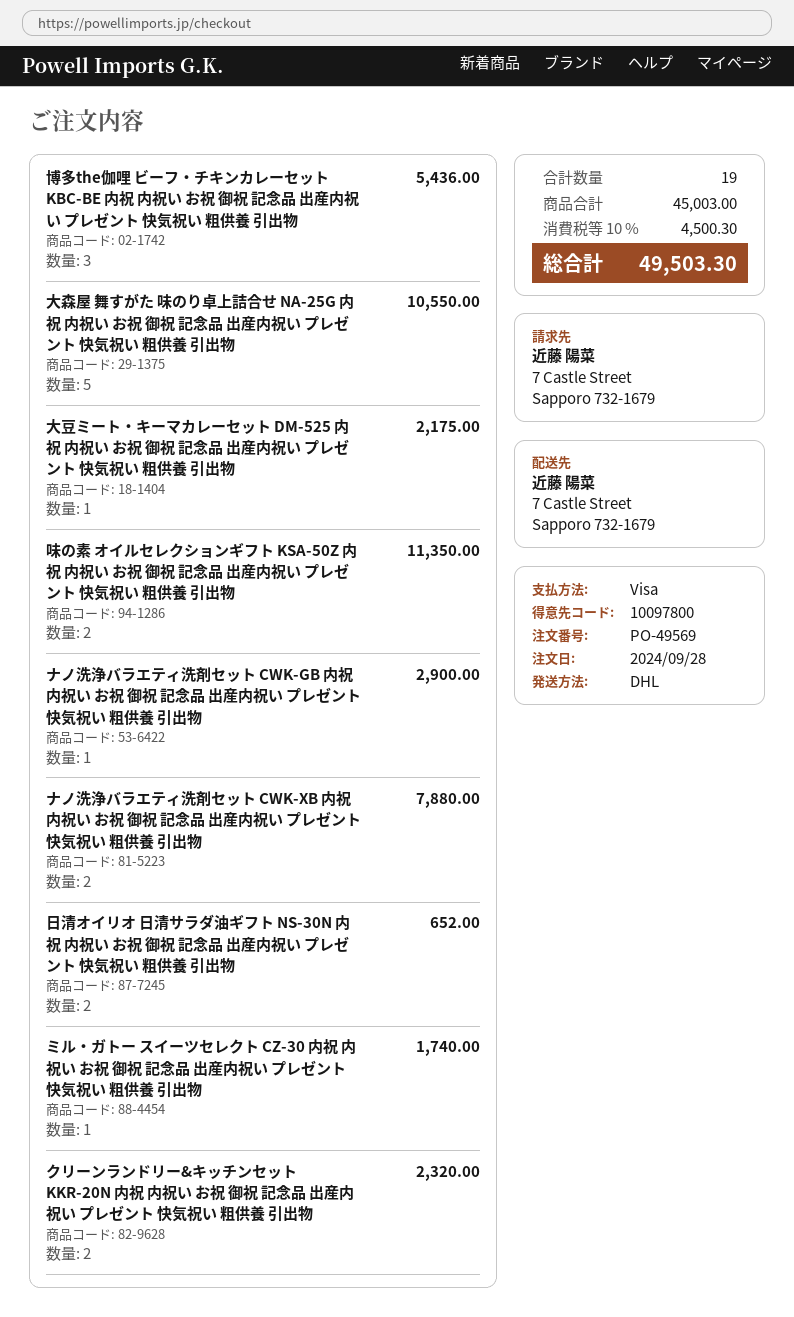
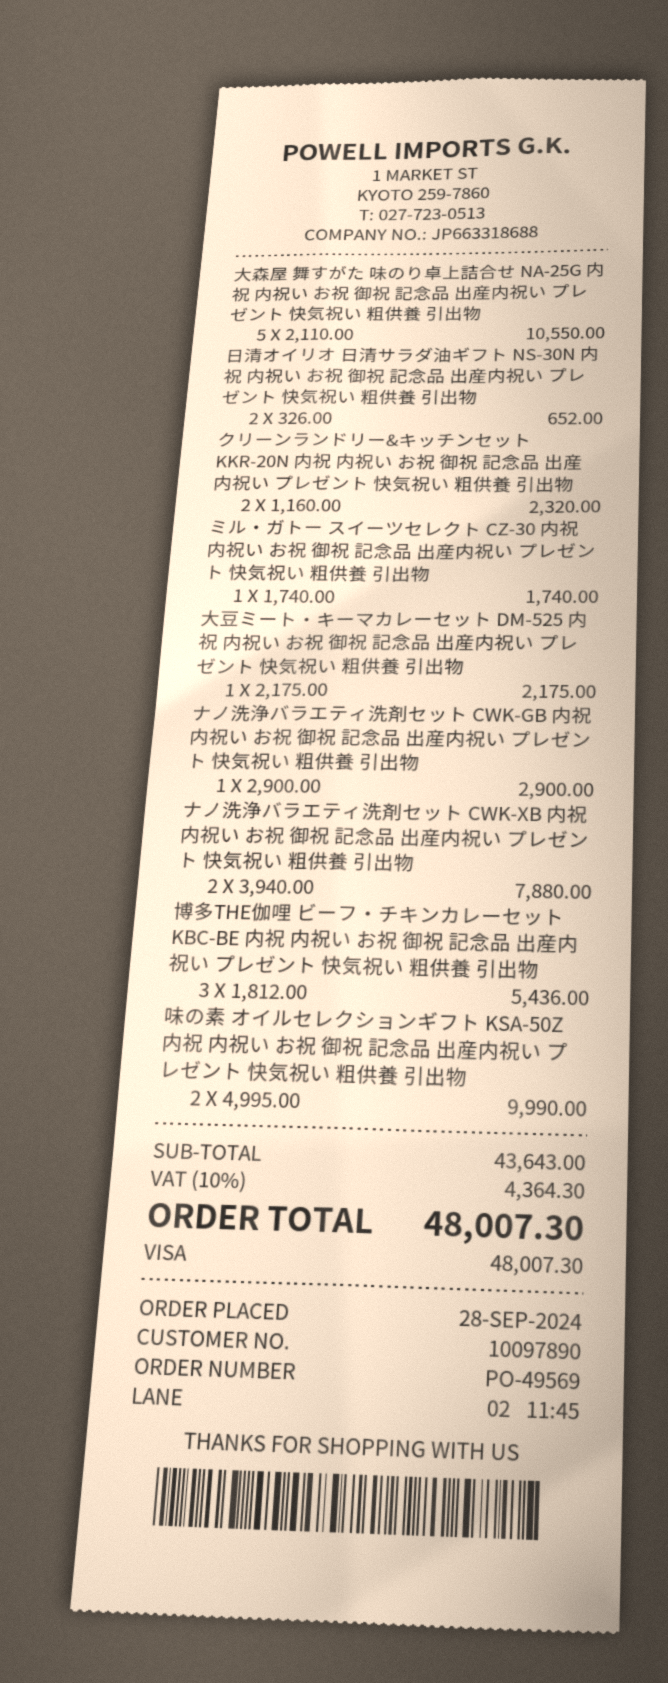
customer number: 10097800 -> 10097890
味の素 オイルセレクションギフト KSA-50Z 内祝 内祝い お祝 御祝 記念品 出産内祝い プレゼント 快気祝い 粗供養 引出物: 2 for 11350.00 -> 2 for 9990.00
subtotal: 45003.00 -> 43643.00
tax: 10% = 4500.30 -> 10% = 4364.30
total: 49503.30 -> 48007.30

